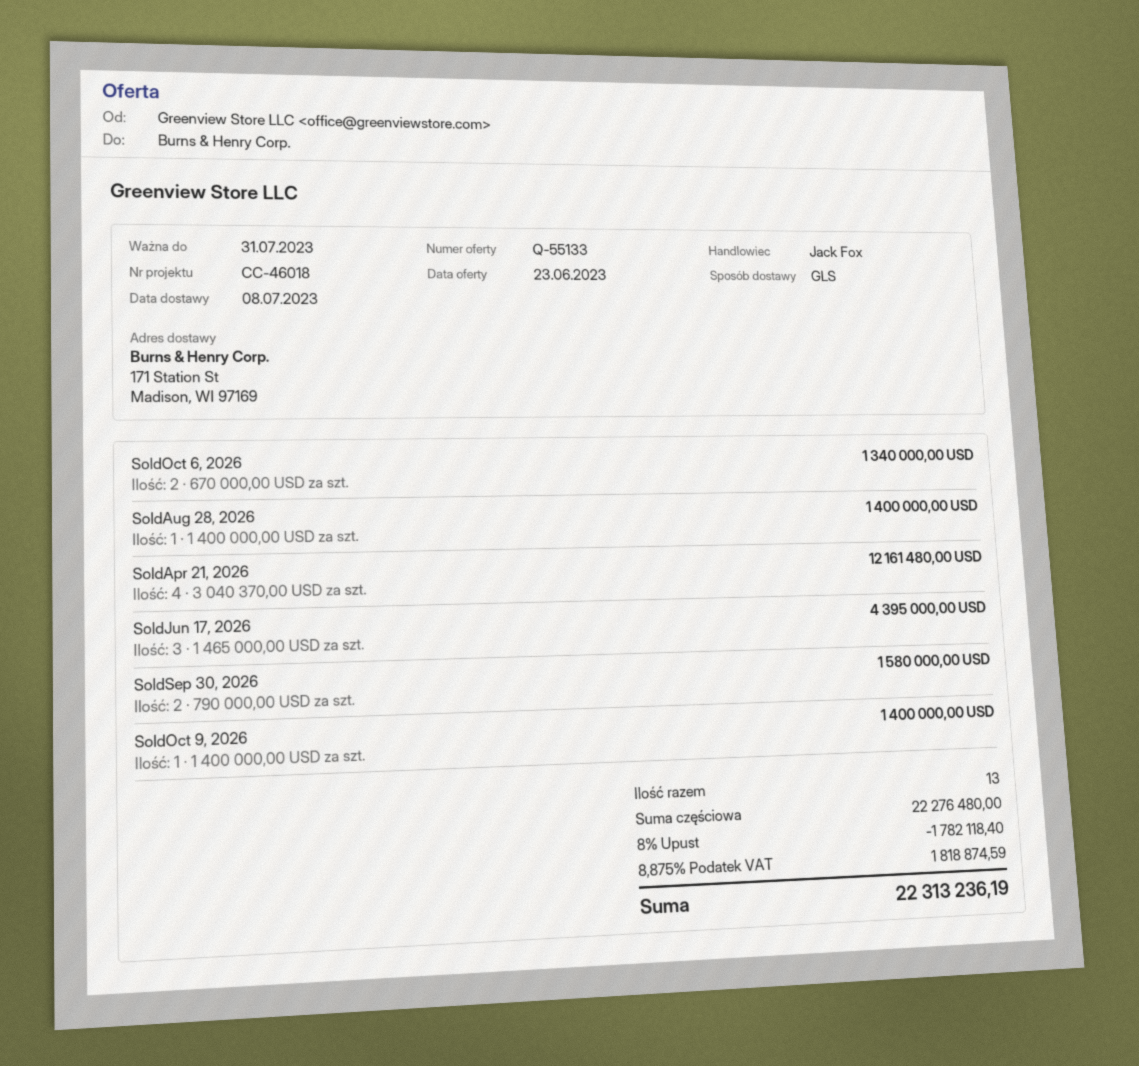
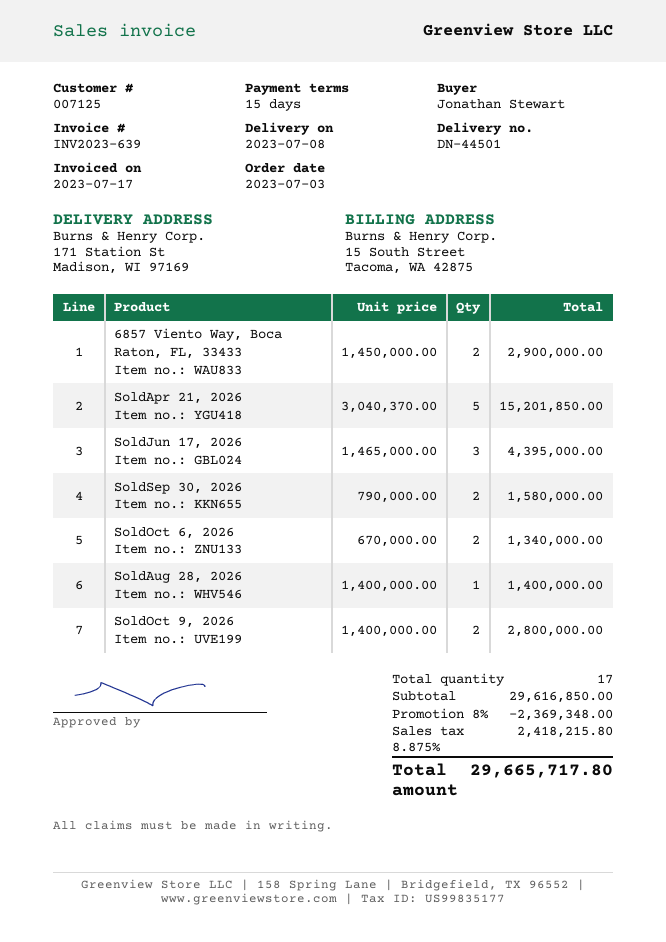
SoldApr 21, 2026: 4 x 3040370.00 = 12161480.00 -> 5 x 3040370.00 = 15201850.00
SoldOct 9, 2026: 1 x 1400000.00 = 1400000.00 -> 2 x 1400000.00 = 2800000.00
6857 Viento Way, Boca Raton, FL, 33433: none -> 2 x 1450000.00 = 2900000.00
total quantity: 13 -> 17
subtotal: 22276480.00 -> 29616850.00
discount: 8% = 1782118.40 -> 8% = 2369348.00
tax: 8.875% = 1818874.59 -> 8.875% = 2418215.80
total: 22313236.19 -> 29665717.80

